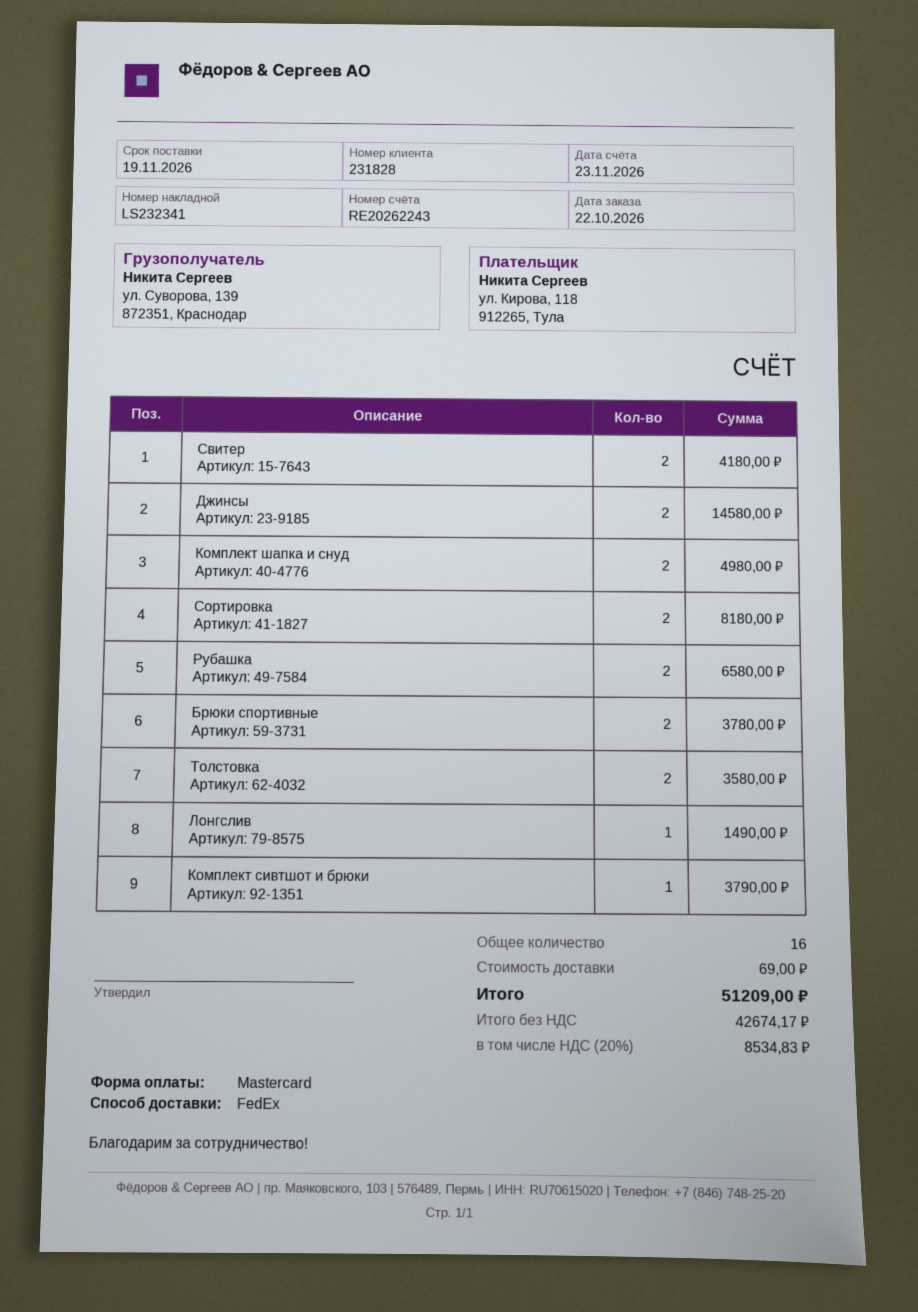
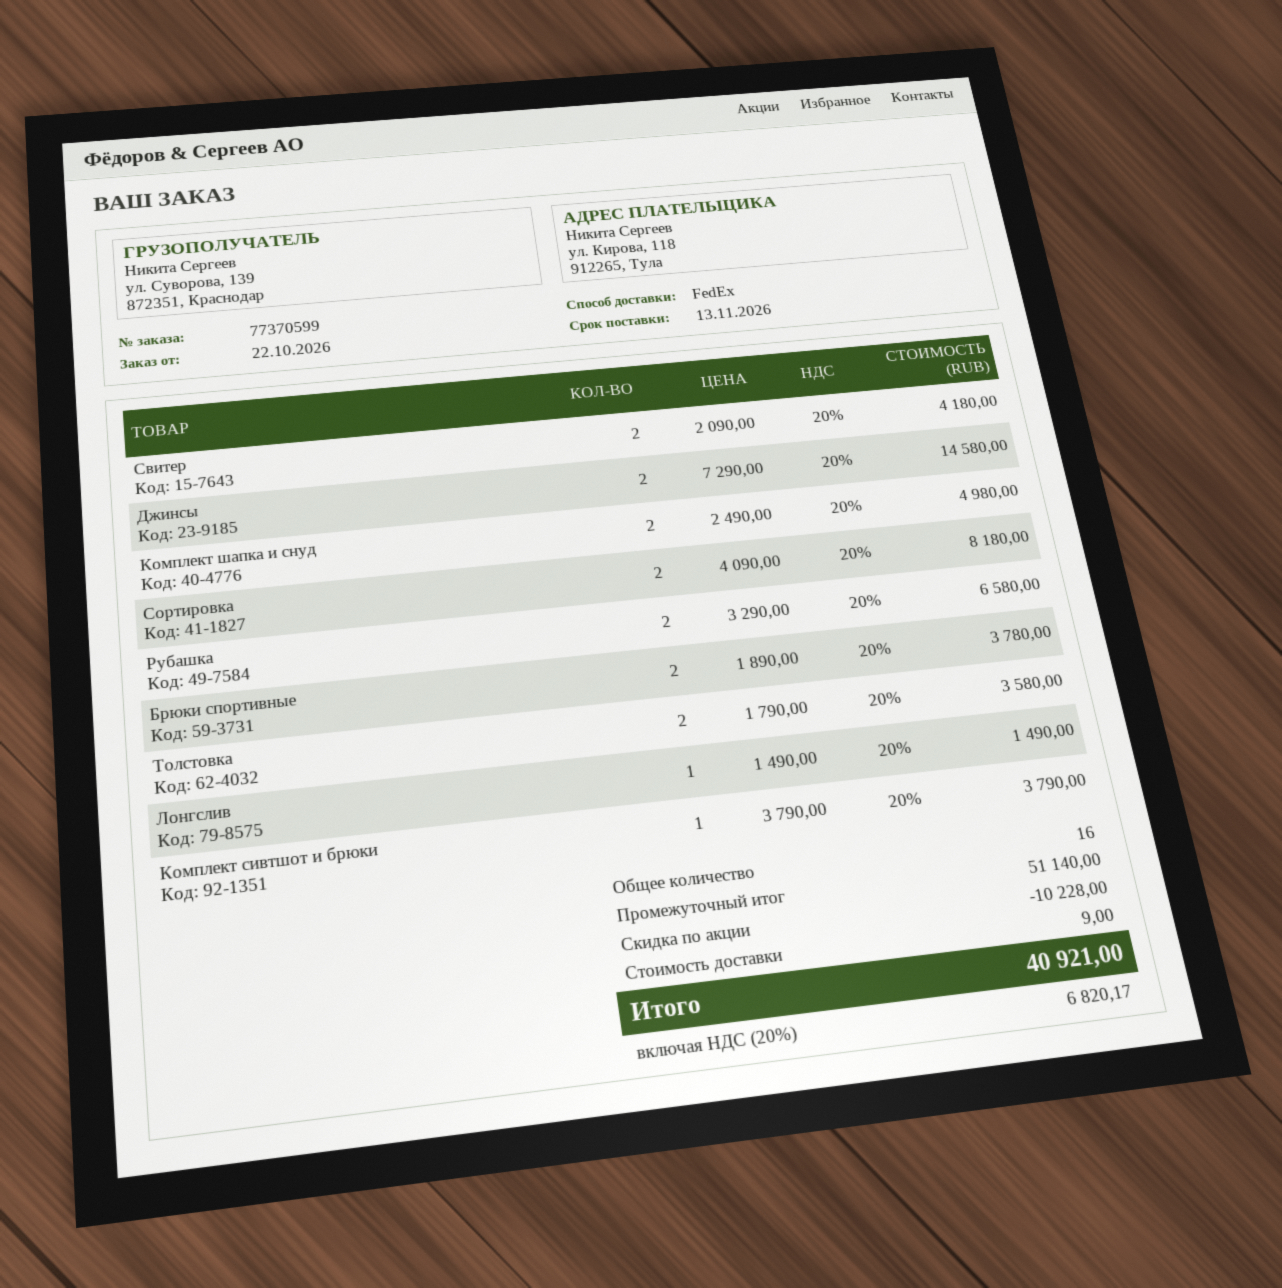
delivery date: 2026-11-19 -> 2026-11-13
discount: none -> 10228.00
shipping: 69.00 -> 9.00
tax: 20% = 8534.83 -> 20% = 6820.17
total: 51209.00 -> 40921.00

